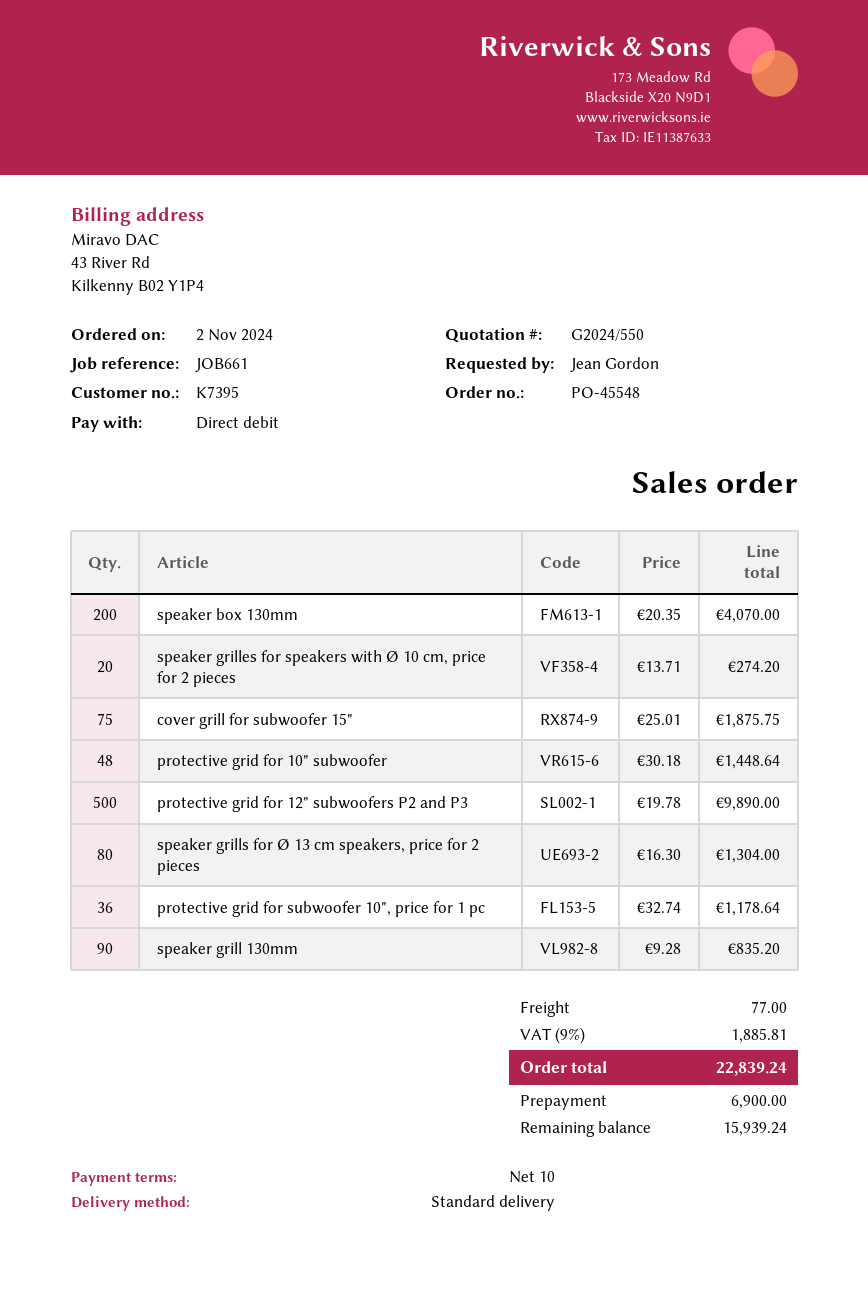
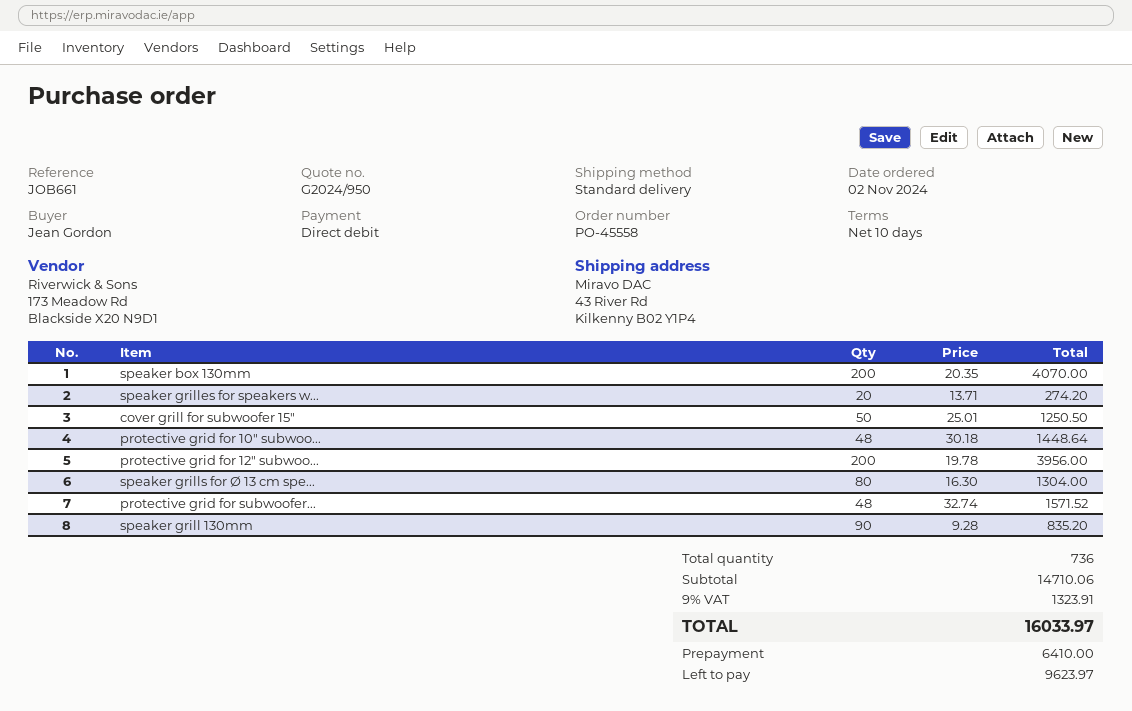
quote number: G2024/550 -> G2024/950
order number: PO-45548 -> PO-45558
cover grill for subwoofer 15": 75 x 25.01 = 1875.75 -> 50 x 25.01 = 1250.50
protective grid for 12" subwoofers P2 and P3: 500 x 19.78 = 9890.00 -> 200 x 19.78 = 3956.00
protective grid for subwoofer 10", price for 1 pc: 36 x 32.74 = 1178.64 -> 48 x 32.74 = 1571.52
shipping: 77.00 -> none
tax: 9% = 1885.81 -> 9% = 1323.91
total: 22839.24 -> 16033.97
deposit: 6900.00 -> 6410.00
balance: 15939.24 -> 9623.97

